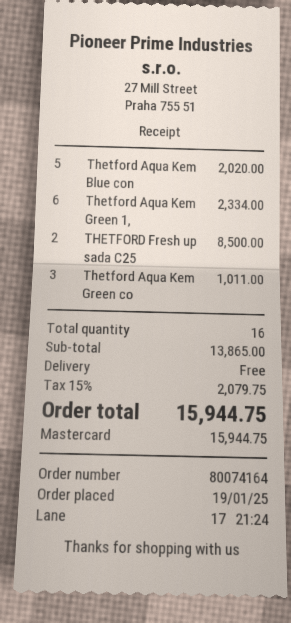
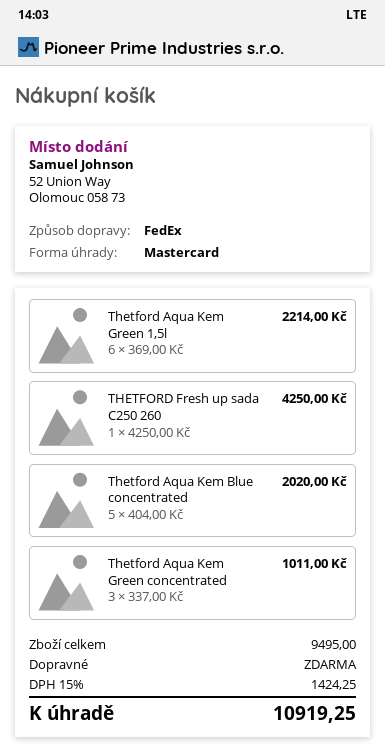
Thetford Aqua Kem Green 1,: 6 for 2334.00 -> 6 for 2214.00
THETFORD Fresh up sada C25: 2 for 8500.00 -> 1 for 4250.00
subtotal: 13865.00 -> 9495.00
tax: 15% = 2079.75 -> 15% = 1424.25
total: 15944.75 -> 10919.25

